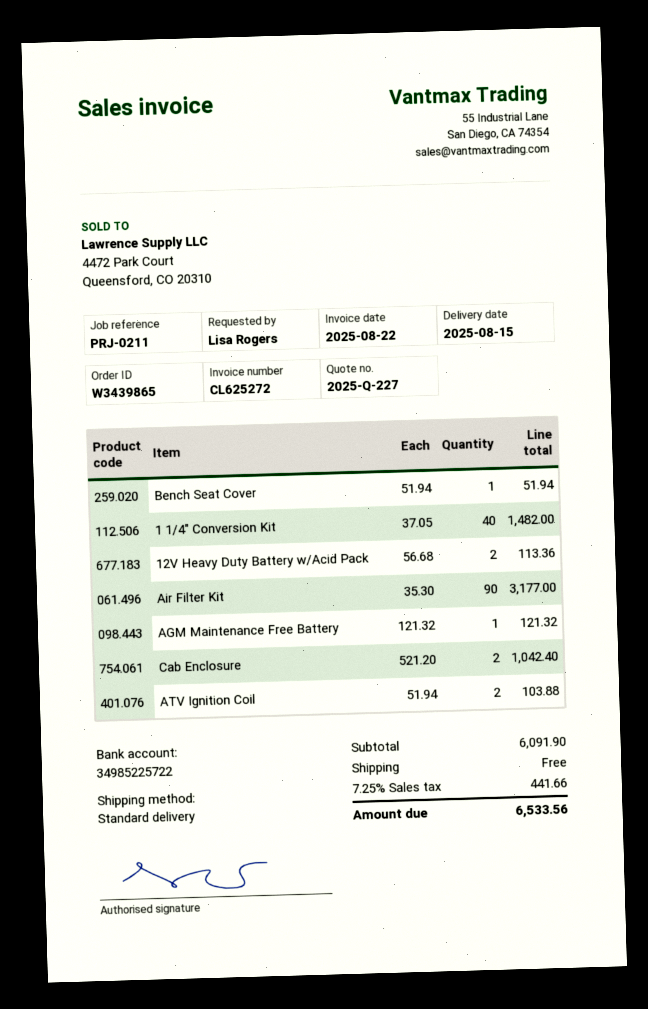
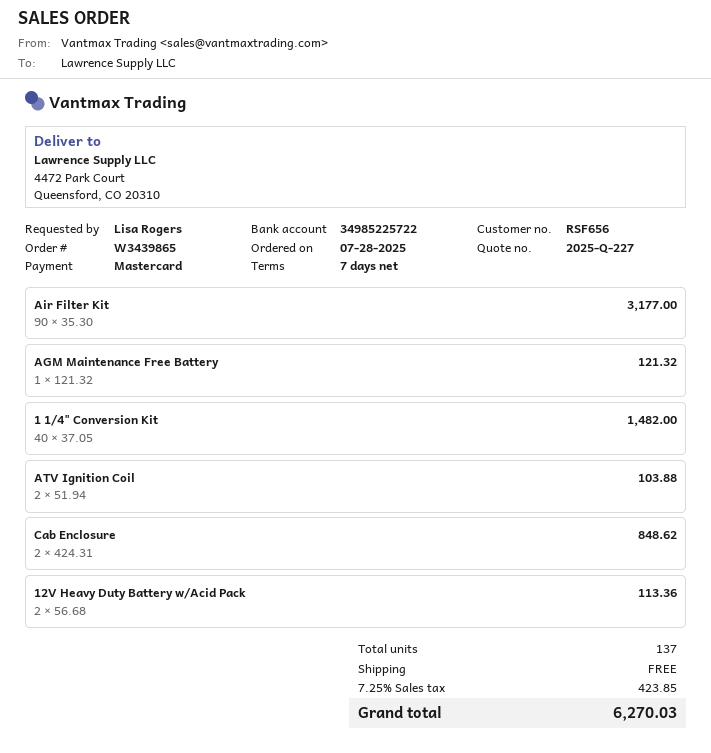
Bench Seat Cover: 1 x 51.94 = 51.94 -> none
Cab Enclosure: 2 x 521.20 = 1042.40 -> 2 x 424.31 = 848.62
tax: 7.25% = 441.66 -> 7.25% = 423.85
total: 6533.56 -> 6270.03

